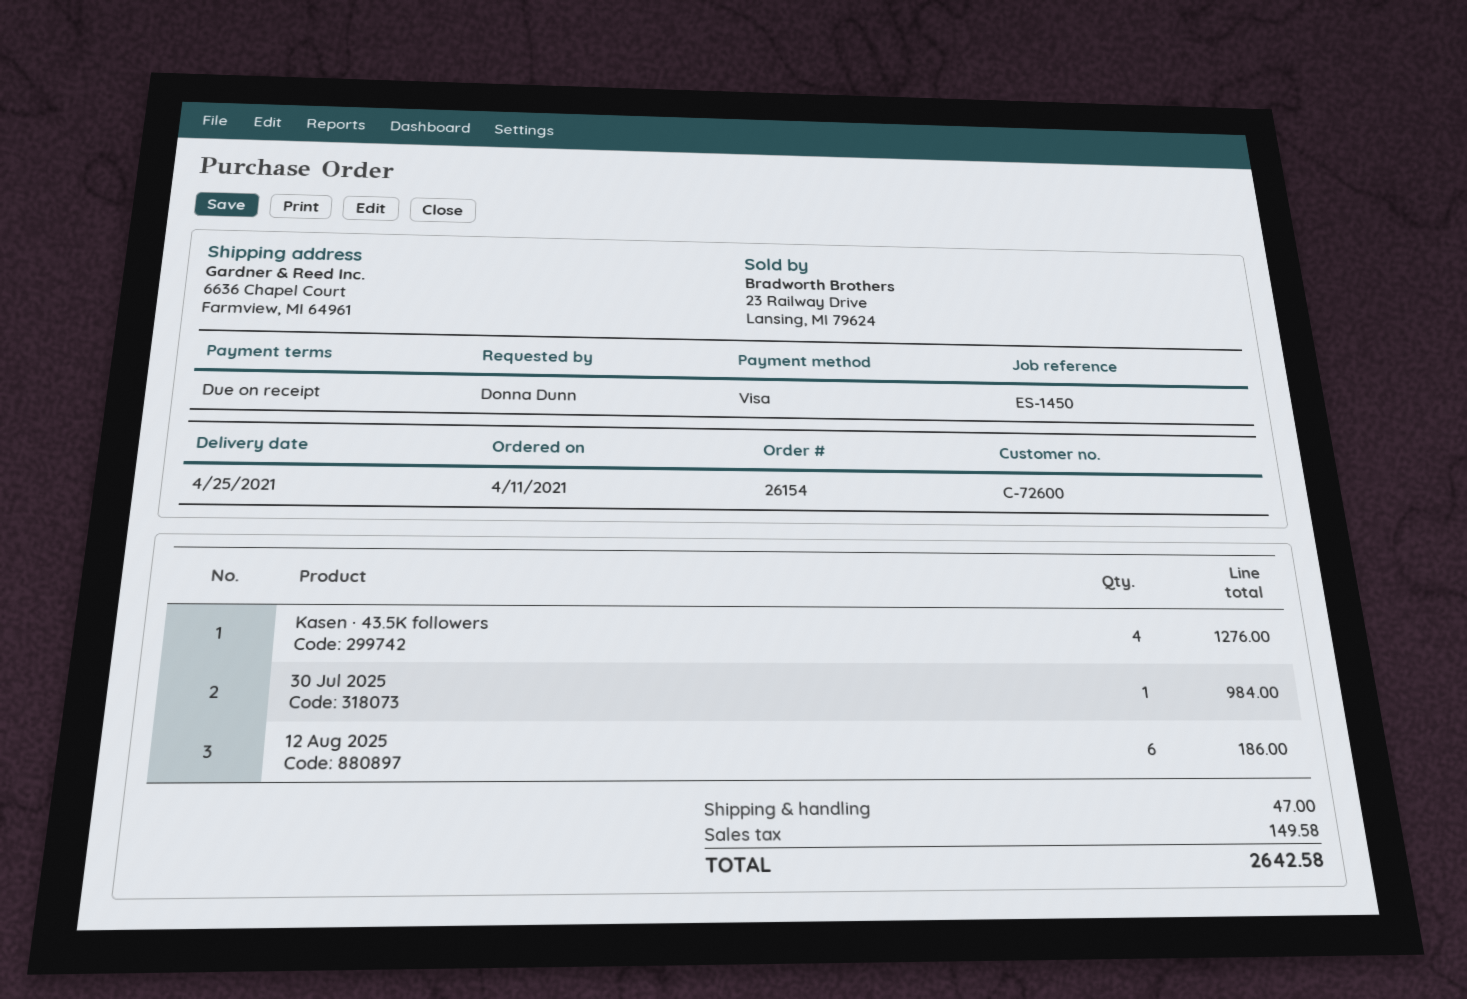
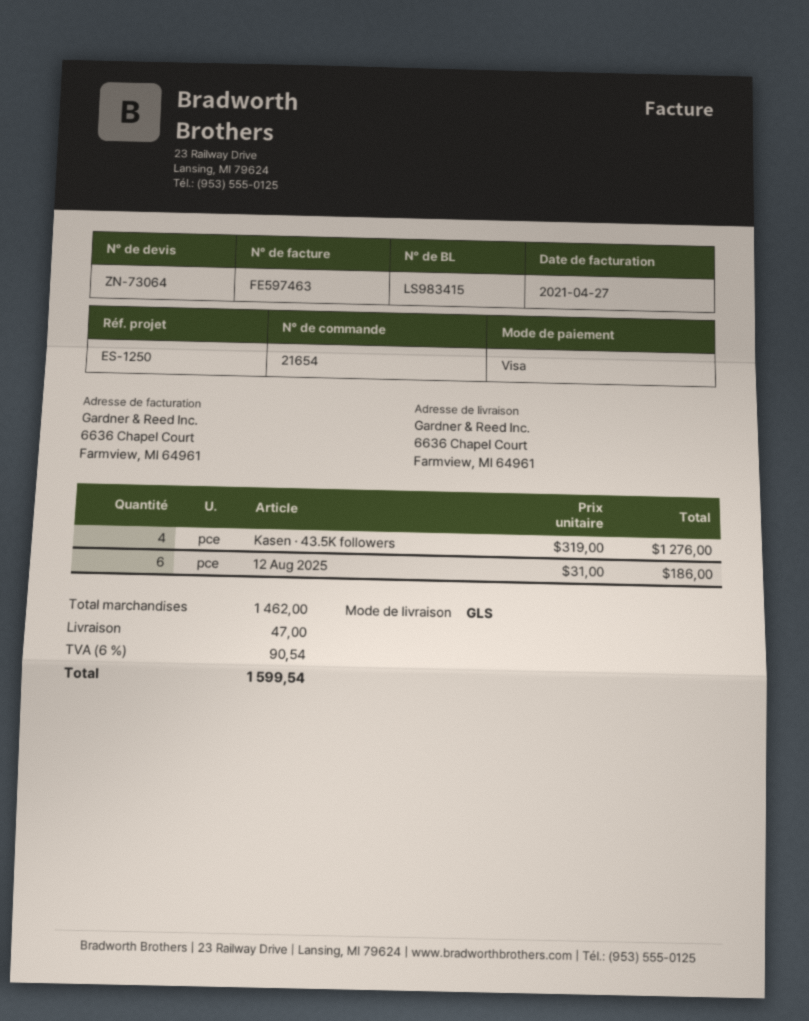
order number: 26154 -> 21654
reference: ES-1450 -> ES-1250
30 Jul 2025: 1 for 984.00 -> none
tax: 149.58 -> 90.54
total: 2642.58 -> 1599.54

